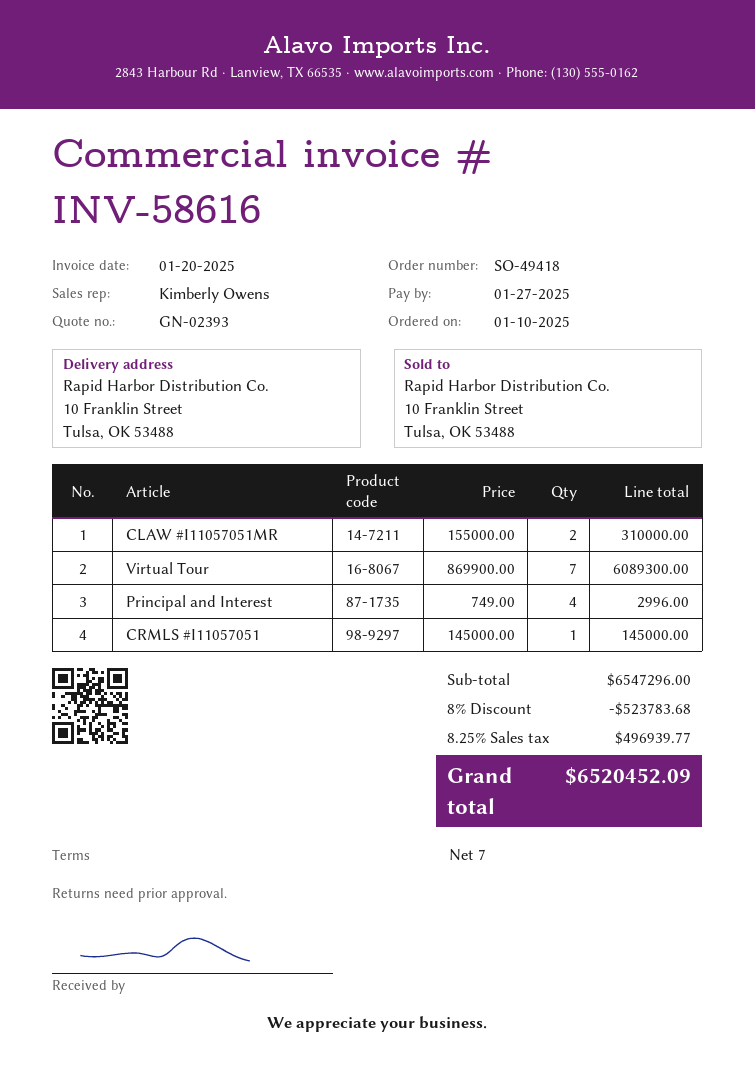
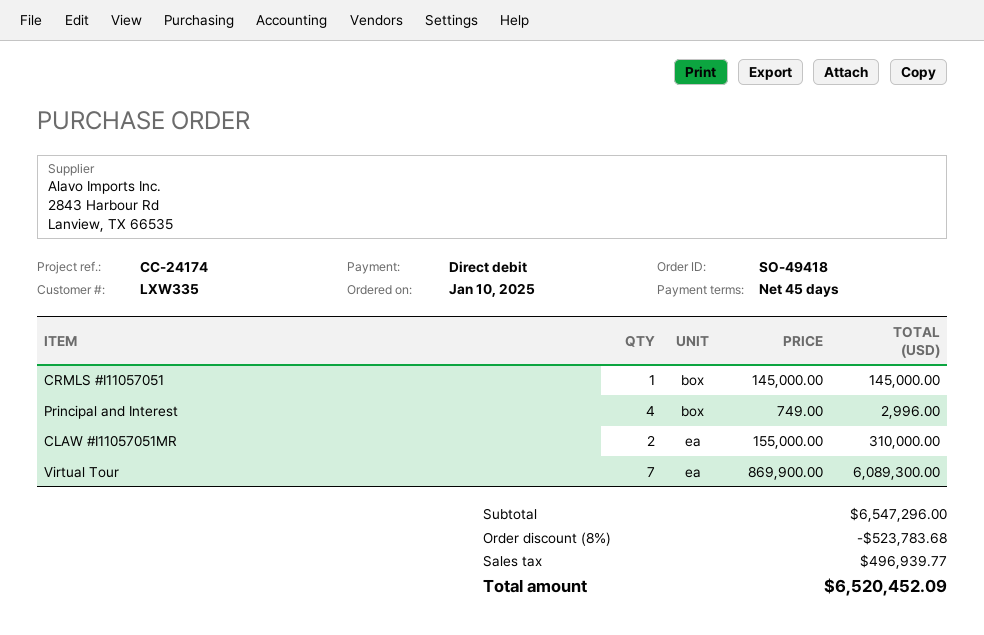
payment terms: 7 days -> 45 days

